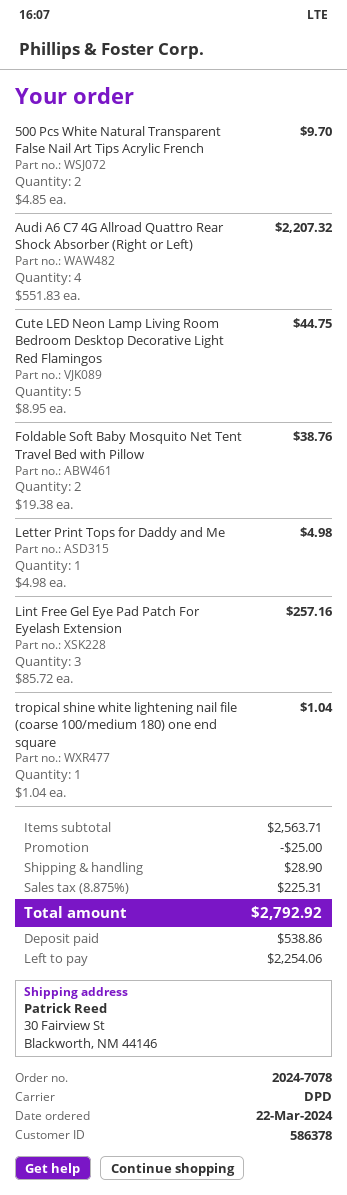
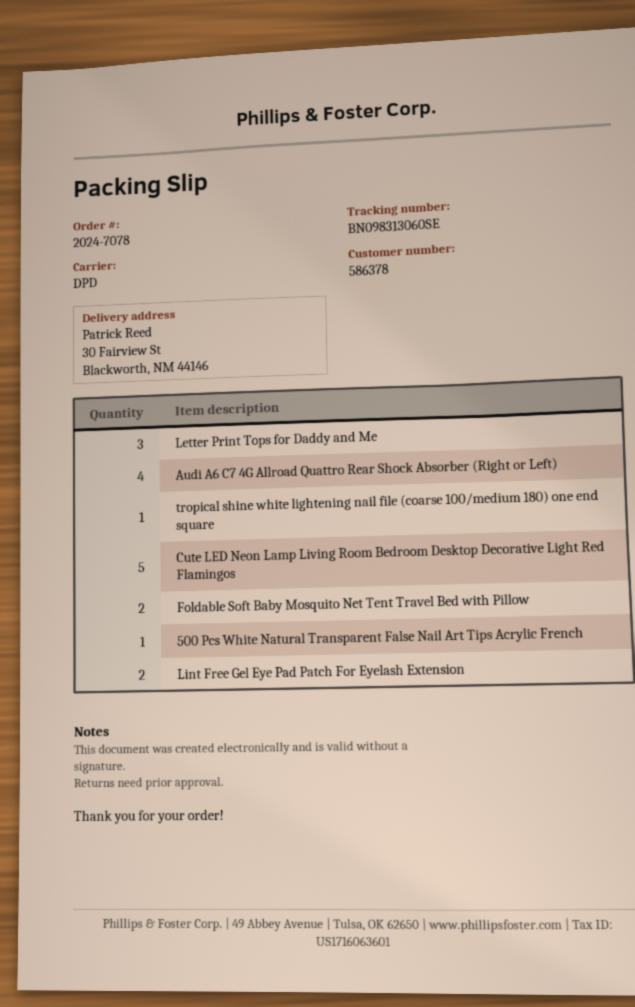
500 Pcs White Natural Transparent False Nail Art Tips Acrylic French: 2 -> 1
Letter Print Tops for Daddy and Me: 1 -> 3
Lint Free Gel Eye Pad Patch For Eyelash Extension: 3 -> 2

